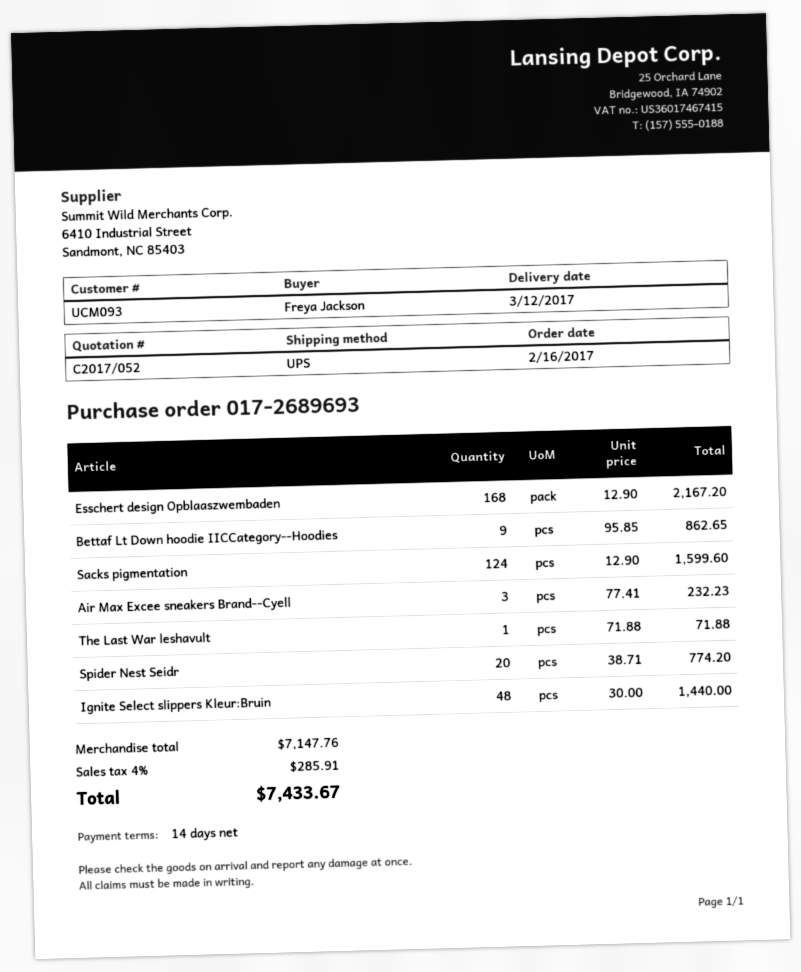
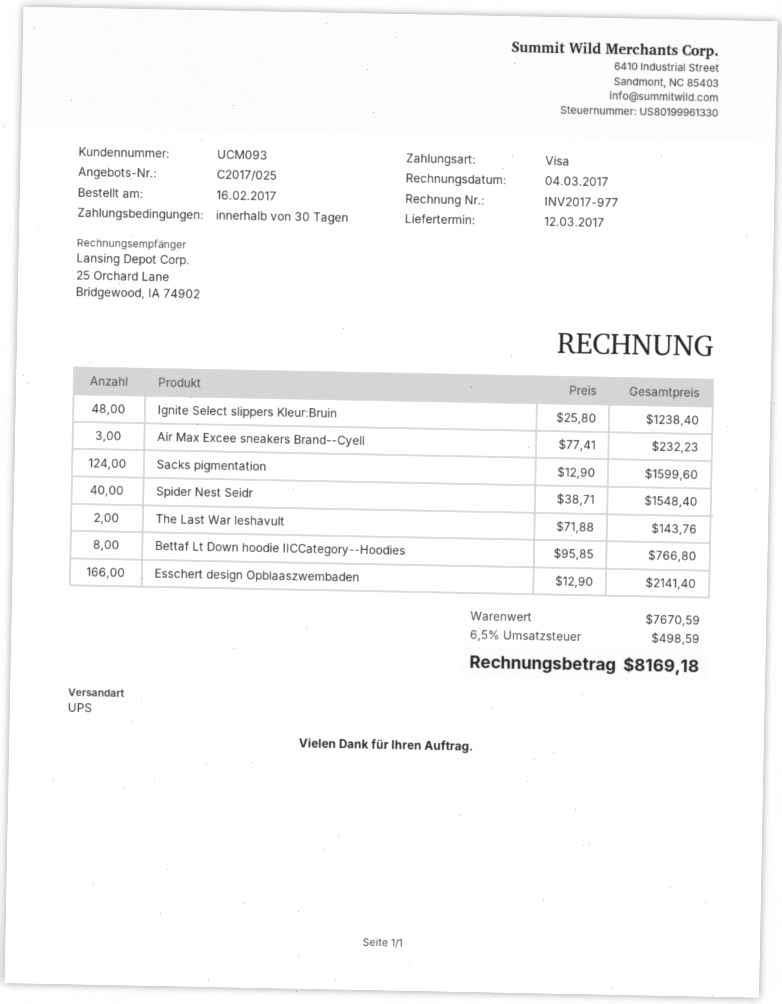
quote number: C2017/052 -> C2017/025
payment terms: 14 days -> 30 days
Esschert design Opblaaszwembaden: 168 x 12.90 = 2167.20 -> 166 x 12.90 = 2141.40
Bettaf Lt Down hoodie IICCategory--Hoodies: 9 x 95.85 = 862.65 -> 8 x 95.85 = 766.80
The Last War leshavult: 1 x 71.88 = 71.88 -> 2 x 71.88 = 143.76
Spider Nest Seidr: 20 x 38.71 = 774.20 -> 40 x 38.71 = 1548.40
Ignite Select slippers Kleur:Bruin: 48 x 30.00 = 1440.00 -> 48 x 25.80 = 1238.40
subtotal: 7147.76 -> 7670.59
tax: 4% = 285.91 -> 6.5% = 498.59
total: 7433.67 -> 8169.18

